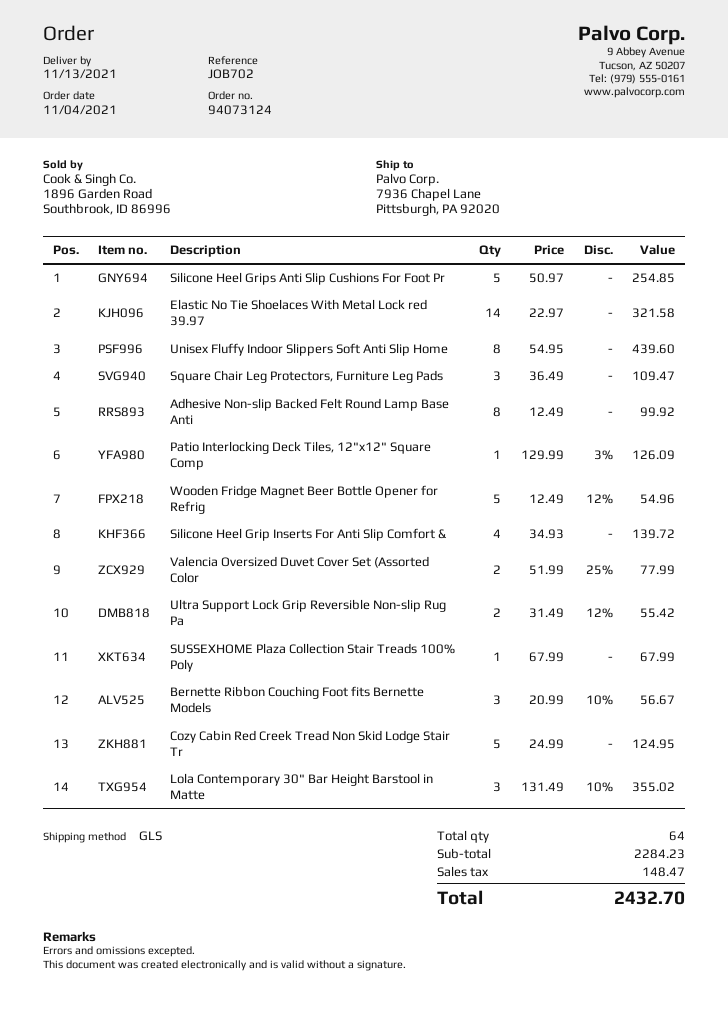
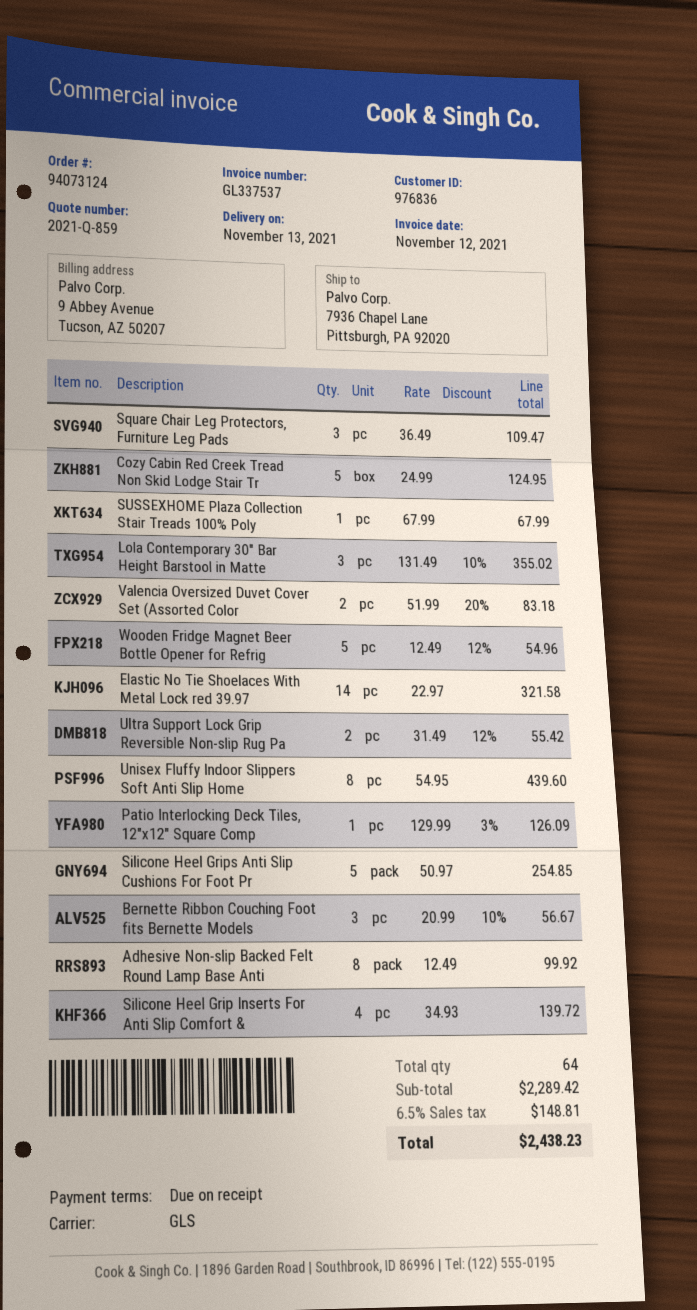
Valencia Oversized Duvet Cover Set (Assorted Color: 2 x 51.99 - 25% = 77.99 -> 2 x 51.99 - 20% = 83.18
subtotal: 2284.23 -> 2289.42
tax: 148.47 -> 148.81
total: 2432.70 -> 2438.23

